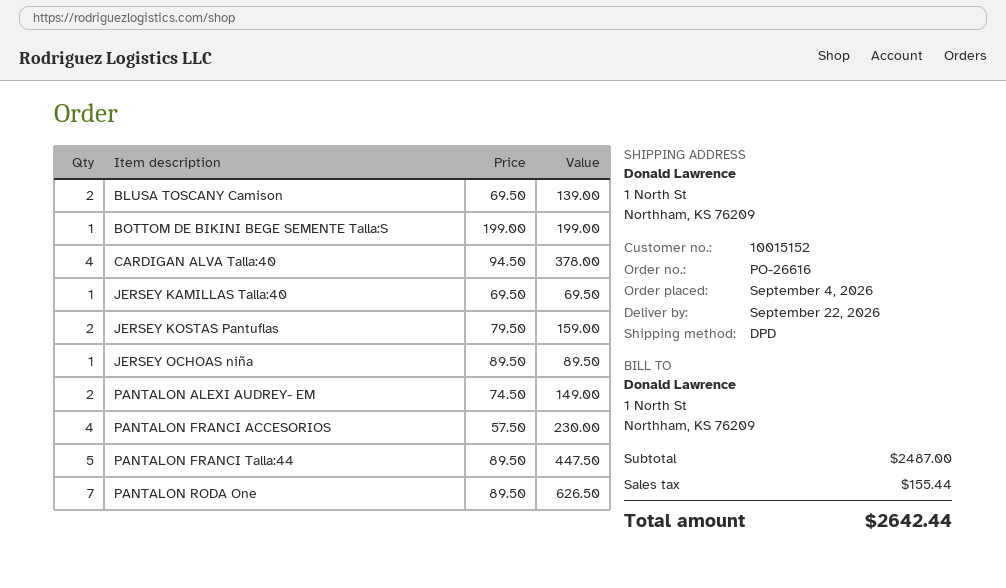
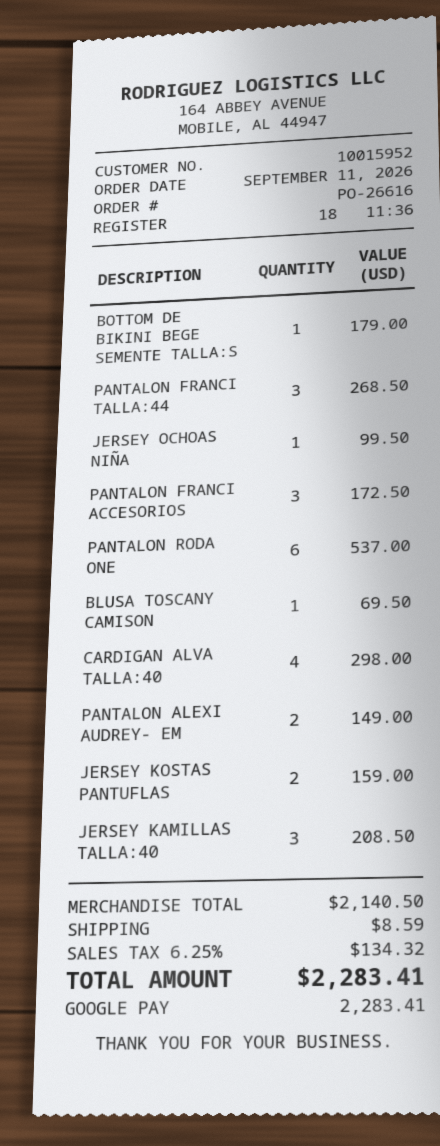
order date: 2026-09-04 -> 2026-09-11
customer number: 10015152 -> 10015952
BLUSA TOSCANY Camison: 2 for 139.00 -> 1 for 69.50
BOTTOM DE BIKINI BEGE SEMENTE Talla:S: 1 for 199.00 -> 1 for 179.00
CARDIGAN ALVA Talla:40: 4 for 378.00 -> 4 for 298.00
JERSEY KAMILLAS Talla:40: 1 for 69.50 -> 3 for 208.50
JERSEY OCHOAS niña: 1 for 89.50 -> 1 for 99.50
PANTALON FRANCI ACCESORIOS: 4 for 230.00 -> 3 for 172.50
PANTALON FRANCI Talla:44: 5 for 447.50 -> 3 for 268.50
PANTALON RODA One: 7 for 626.50 -> 6 for 537.00
subtotal: 2487.00 -> 2140.50
shipping: none -> 8.59
tax: 155.44 -> 134.32
total: 2642.44 -> 2283.41

